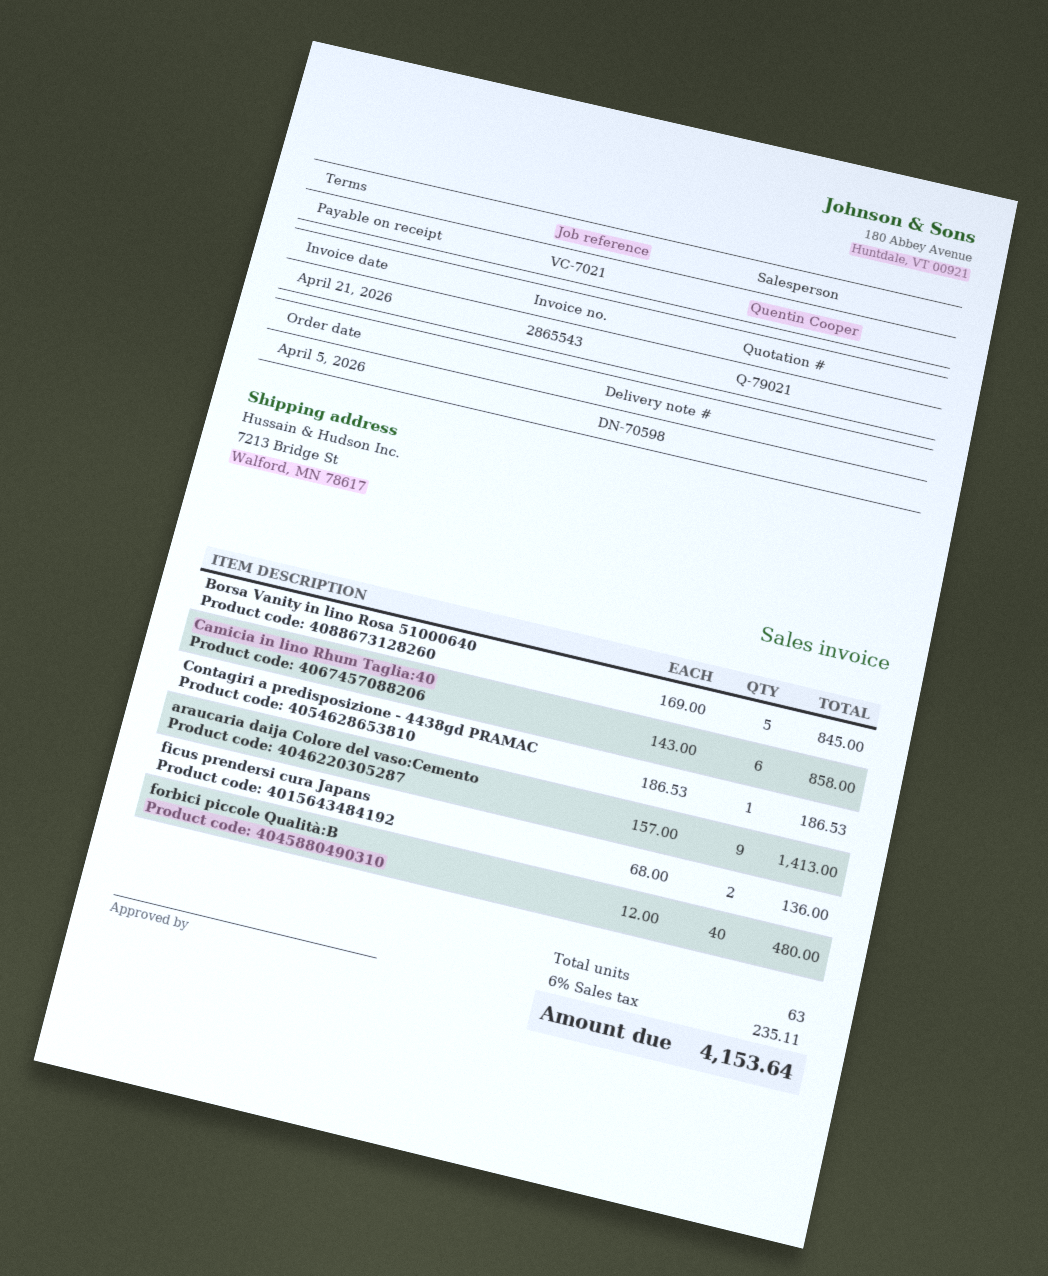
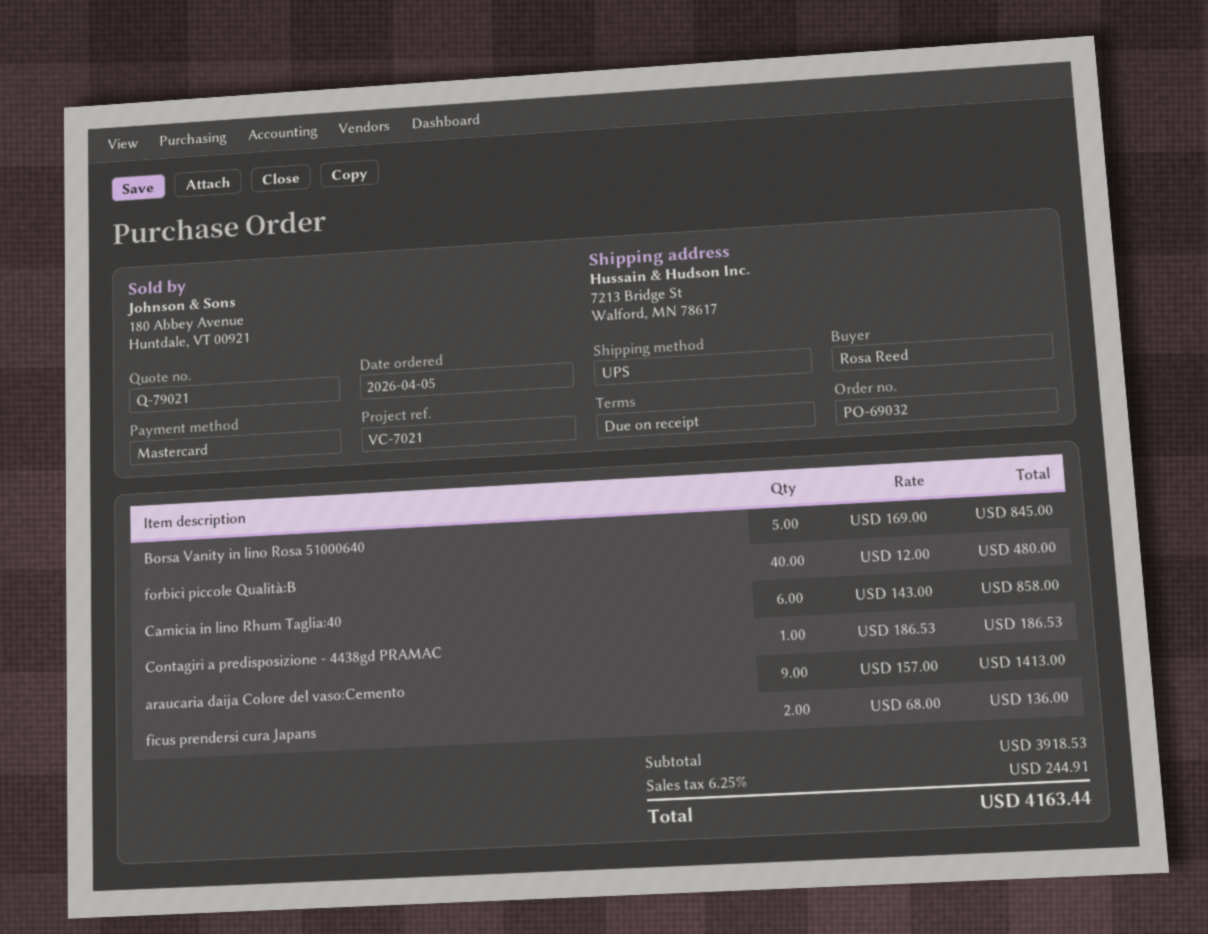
tax: 6% = 235.11 -> 6.25% = 244.91
total: 4153.64 -> 4163.44

